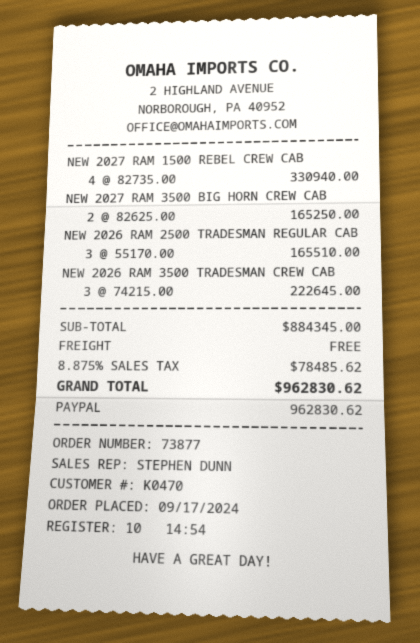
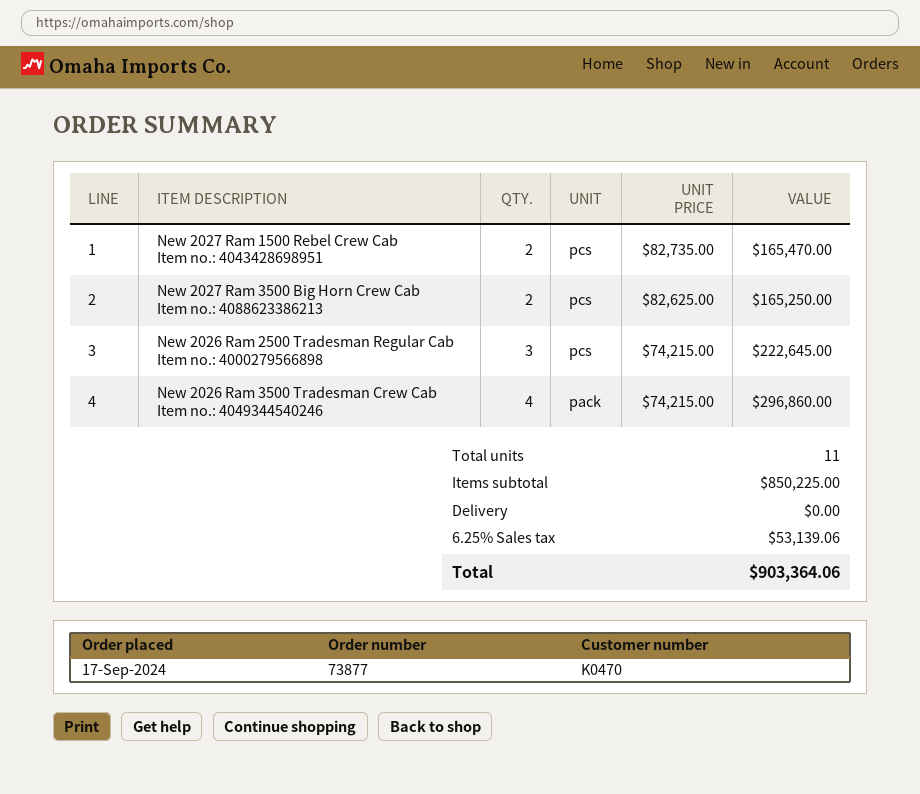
NEW 2027 RAM 1500 REBEL CREW CAB: 4 x 82735.00 = 330940.00 -> 2 x 82735.00 = 165470.00
NEW 2026 RAM 2500 TRADESMAN REGULAR CAB: 3 x 55170.00 = 165510.00 -> 3 x 74215.00 = 222645.00
NEW 2026 RAM 3500 TRADESMAN CREW CAB: 3 x 74215.00 = 222645.00 -> 4 x 74215.00 = 296860.00
subtotal: 884345.00 -> 850225.00
tax: 8.875% = 78485.62 -> 6.25% = 53139.06
total: 962830.62 -> 903364.06

